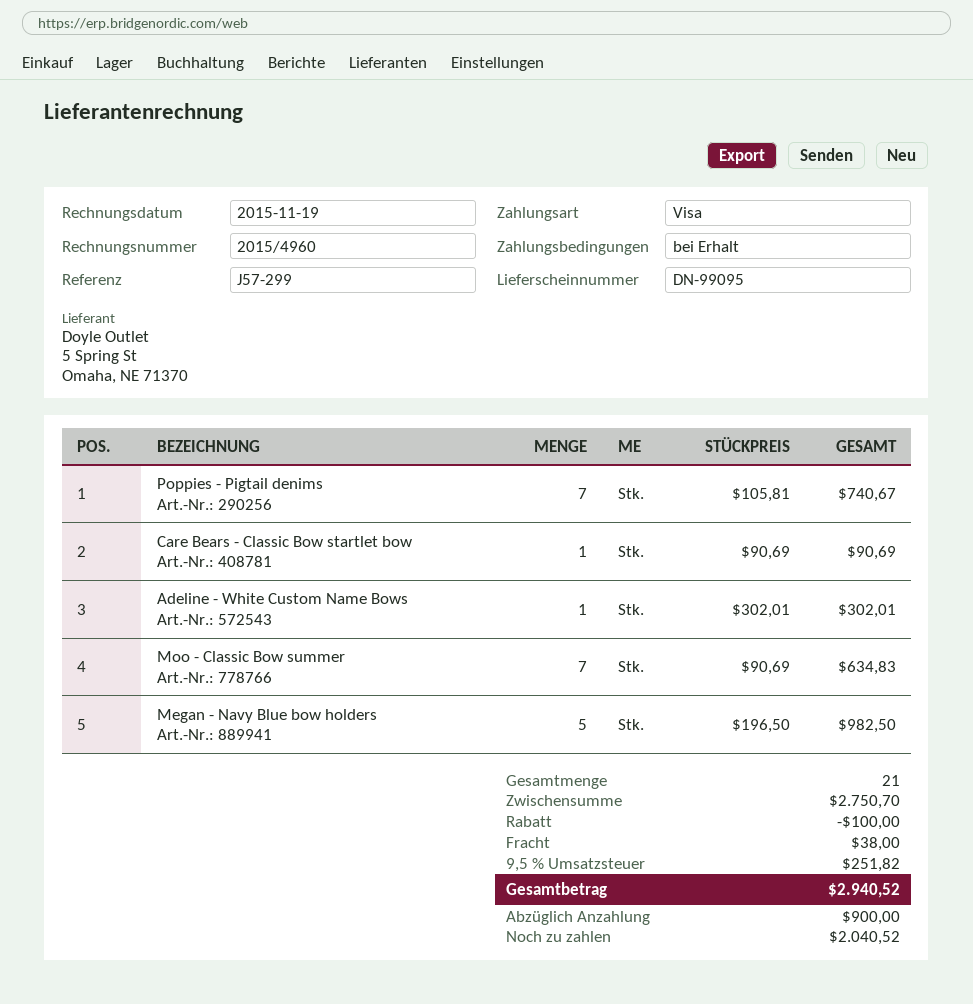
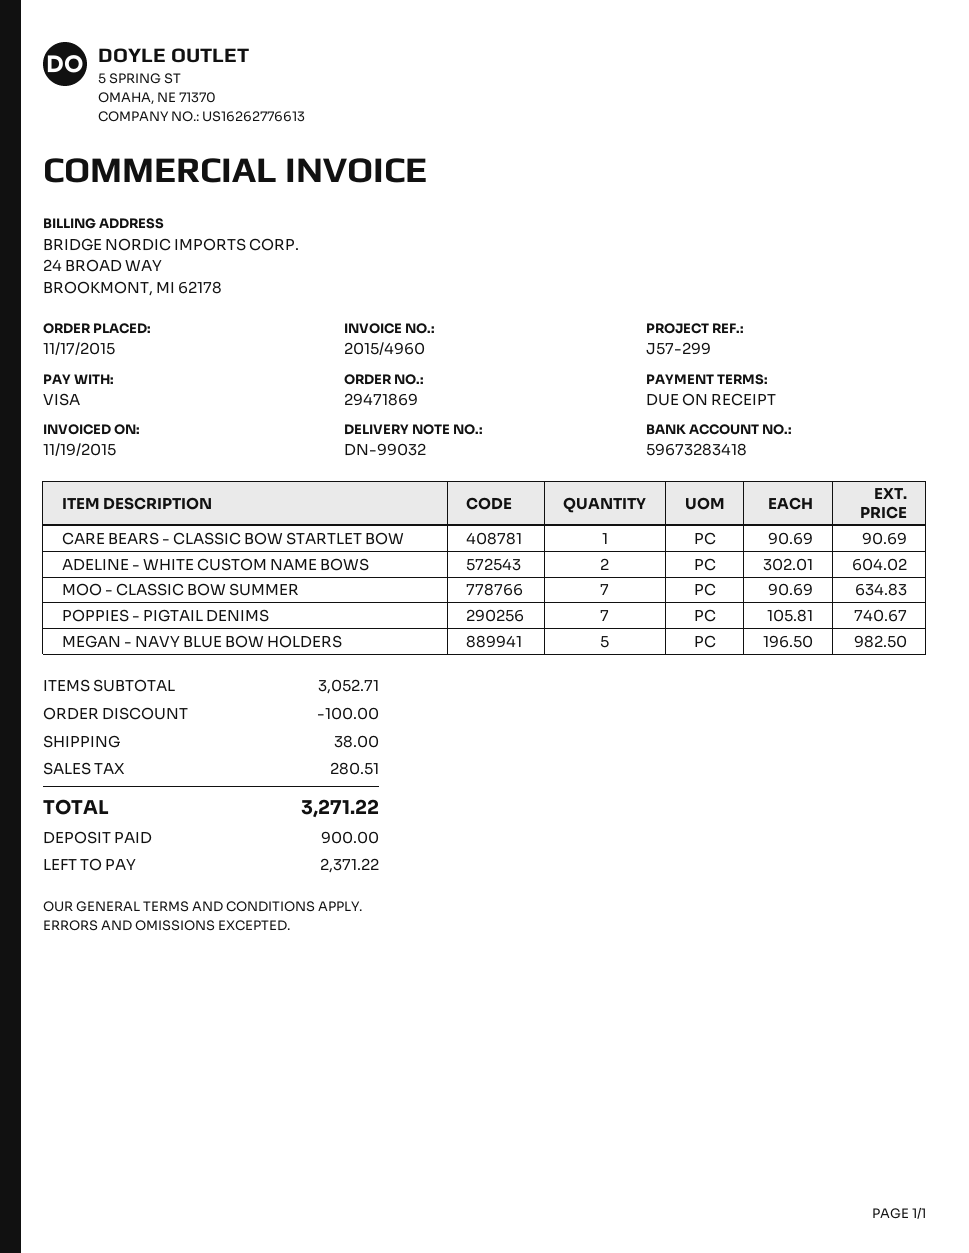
delivery note number: DN-99095 -> DN-99032
Adeline - White Custom Name Bows: 1 x 302.01 = 302.01 -> 2 x 302.01 = 604.02
subtotal: 2750.70 -> 3052.71
tax: 251.82 -> 280.51
total: 2940.52 -> 3271.22
balance: 2040.52 -> 2371.22

